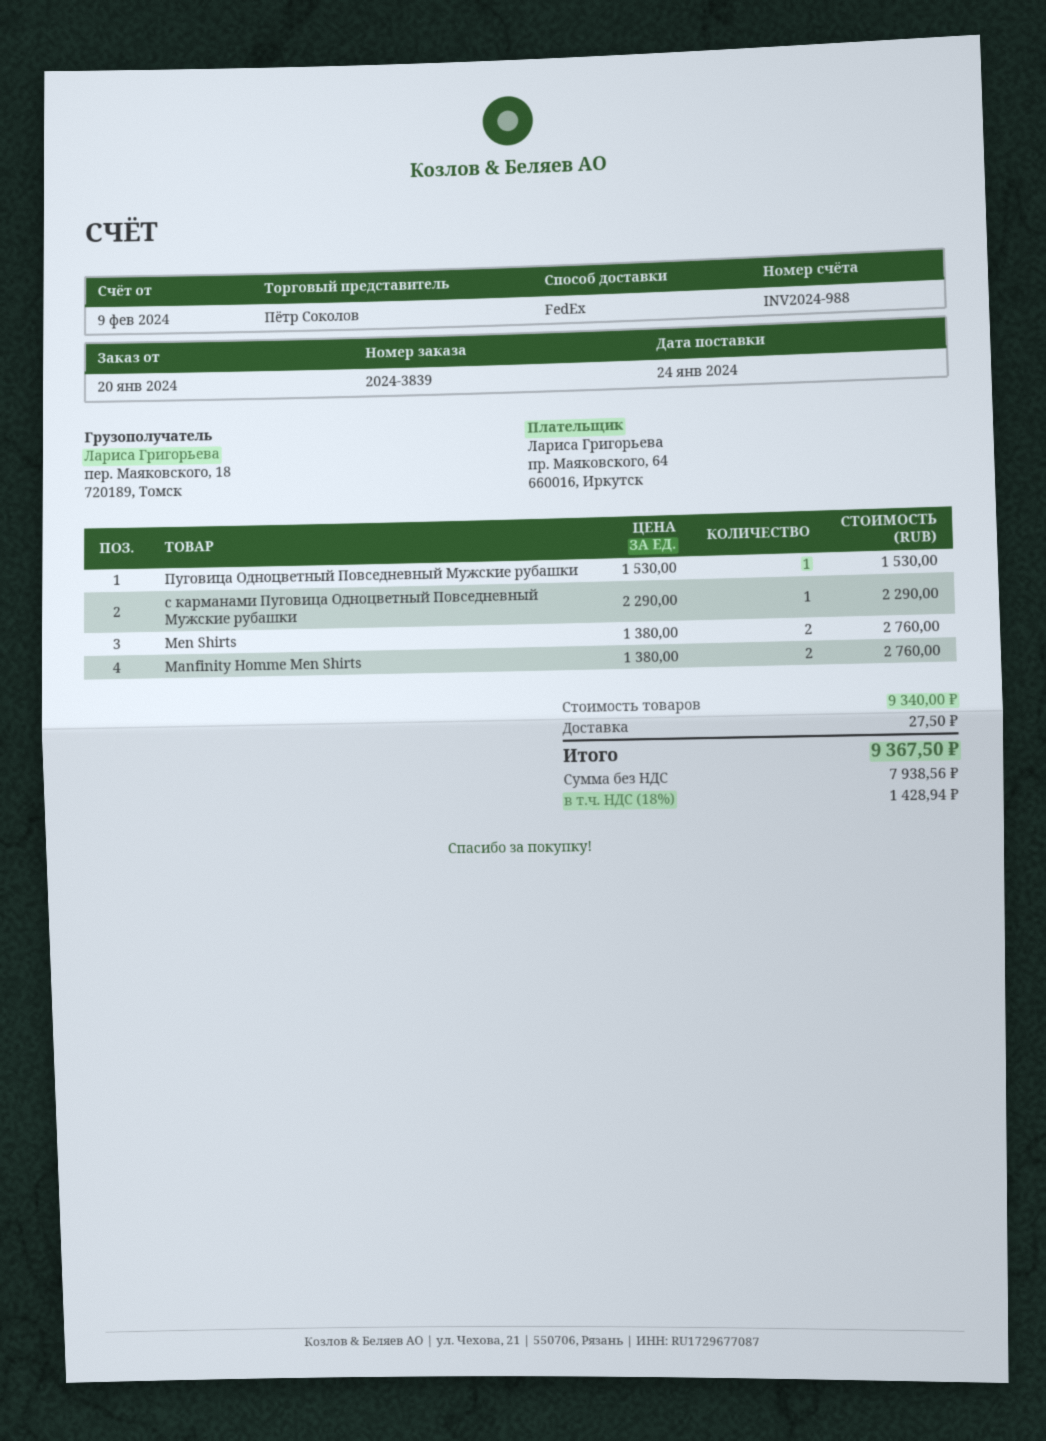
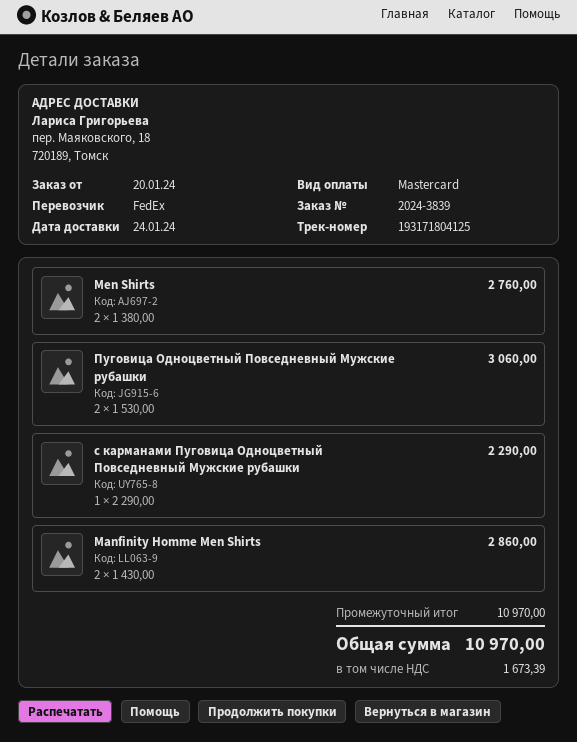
Пуговица Одноцветный Повседневный Мужские рубашки: 1 x 1530.00 = 1530.00 -> 2 x 1530.00 = 3060.00
Manfinity Homme Men Shirts: 2 x 1380.00 = 2760.00 -> 2 x 1430.00 = 2860.00
subtotal: 9340.00 -> 10970.00
shipping: 27.50 -> none
tax: 1428.94 -> 1673.39
total: 9367.50 -> 10970.00

